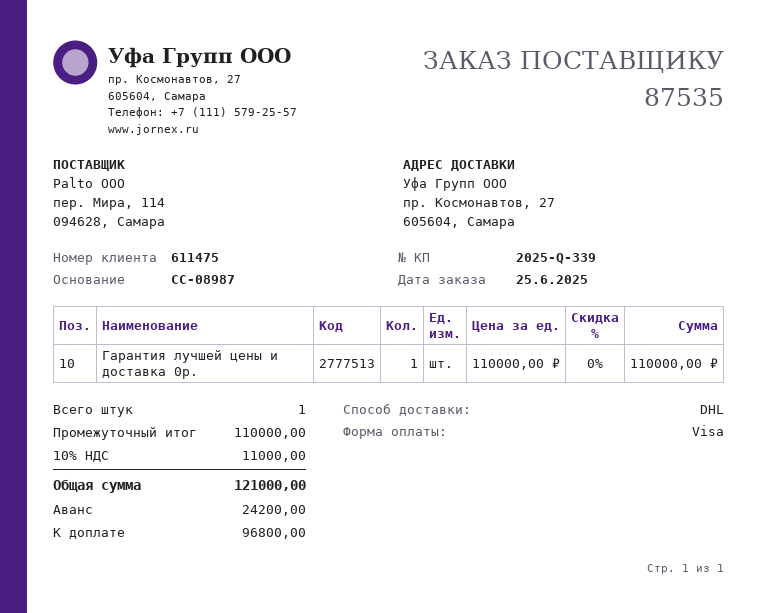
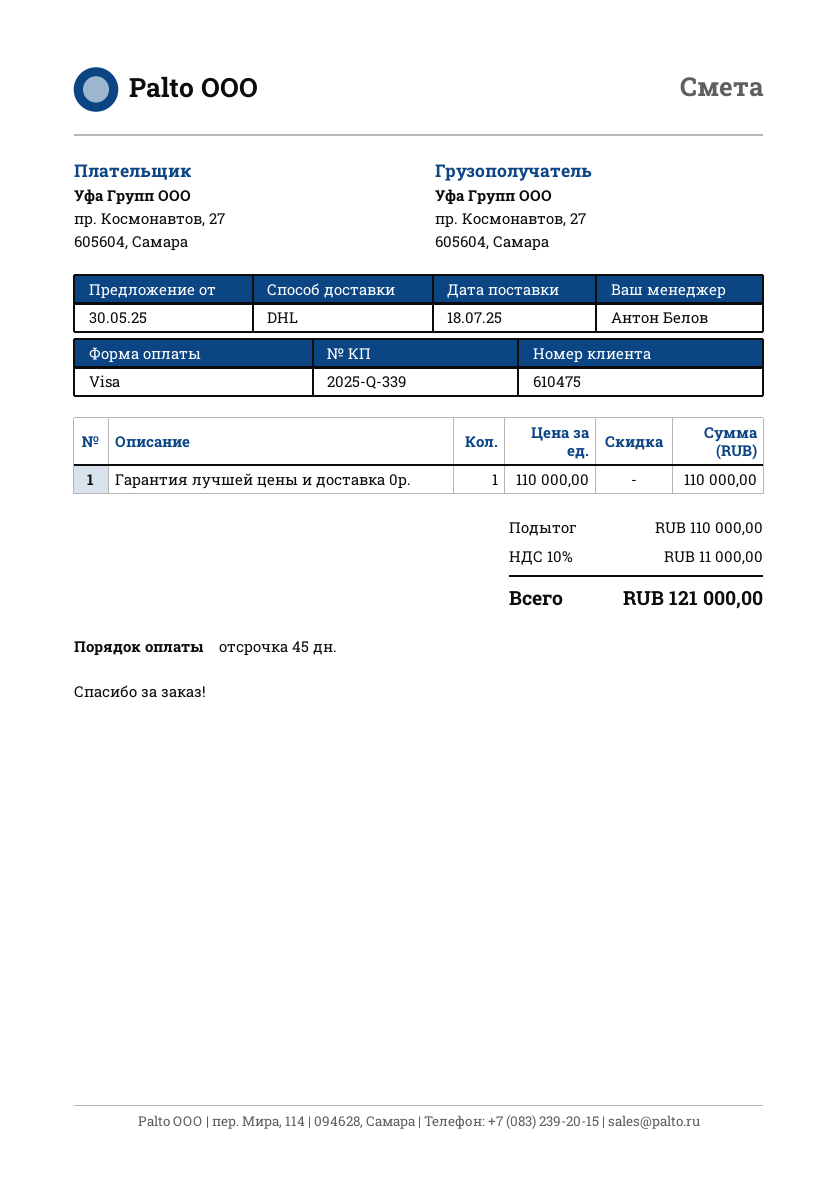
customer number: 611475 -> 610475

